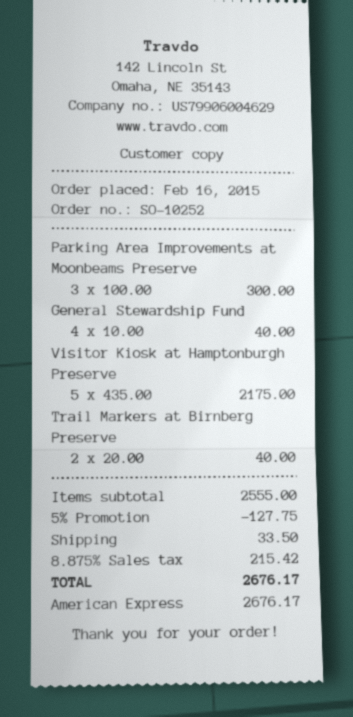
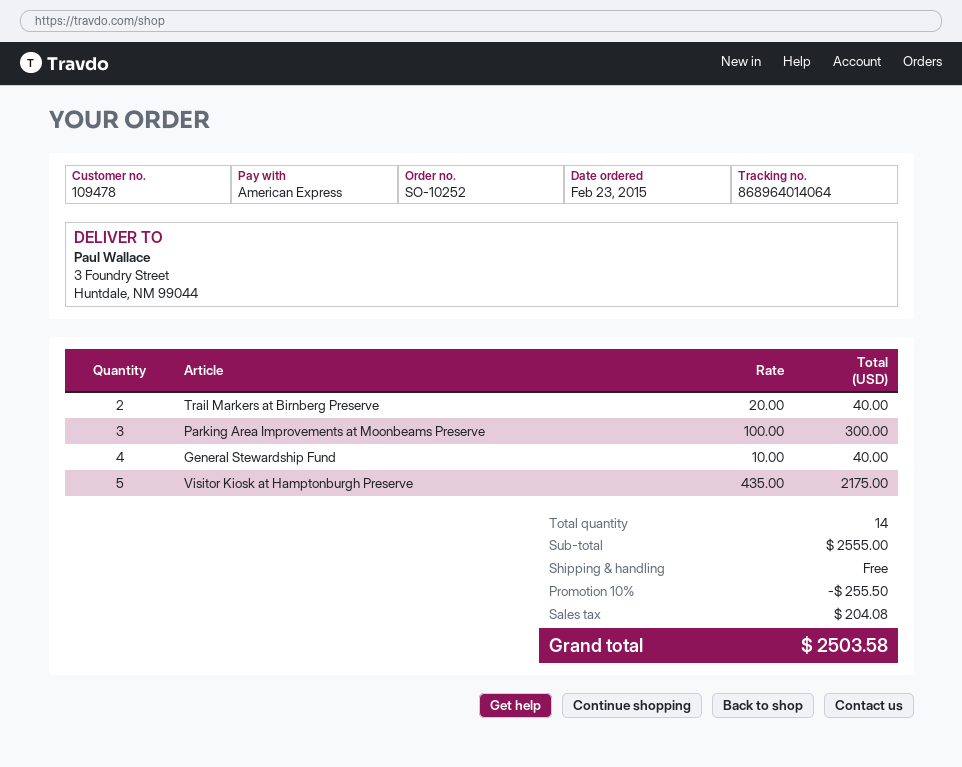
order date: 2015-02-16 -> 2015-02-23
discount: 5% = 127.75 -> 10% = 255.50
shipping: 33.50 -> 0.00
tax: 215.42 -> 204.08
total: 2676.17 -> 2503.58

